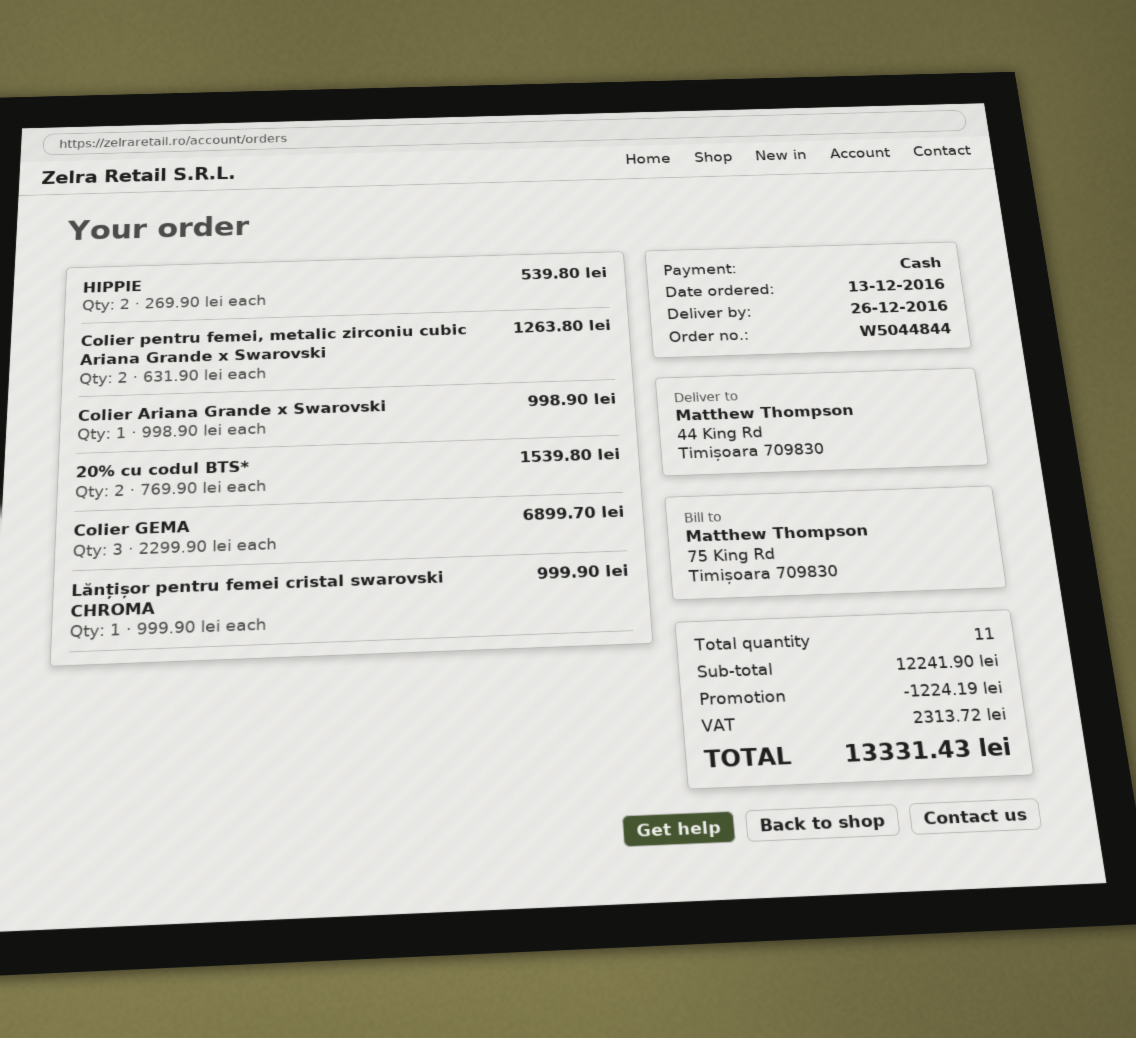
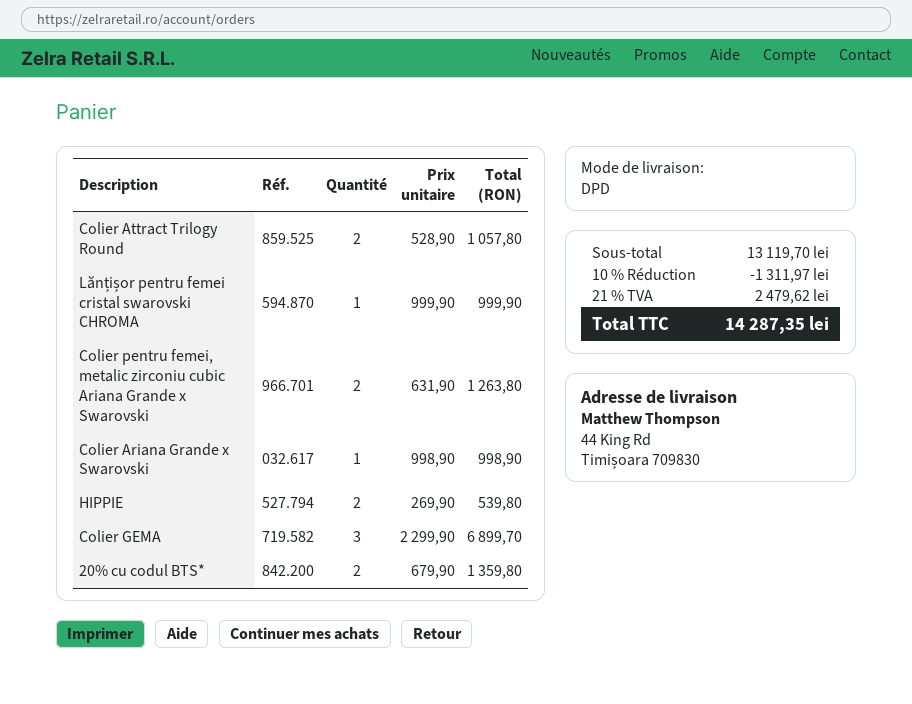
20% cu codul BTS*: 2 x 769.90 = 1539.80 -> 2 x 679.90 = 1359.80
Colier Attract Trilogy Round: none -> 2 x 528.90 = 1057.80
subtotal: 12241.90 -> 13119.70
discount: 1224.19 -> 1311.97
tax: 2313.72 -> 2479.62
total: 13331.43 -> 14287.35

